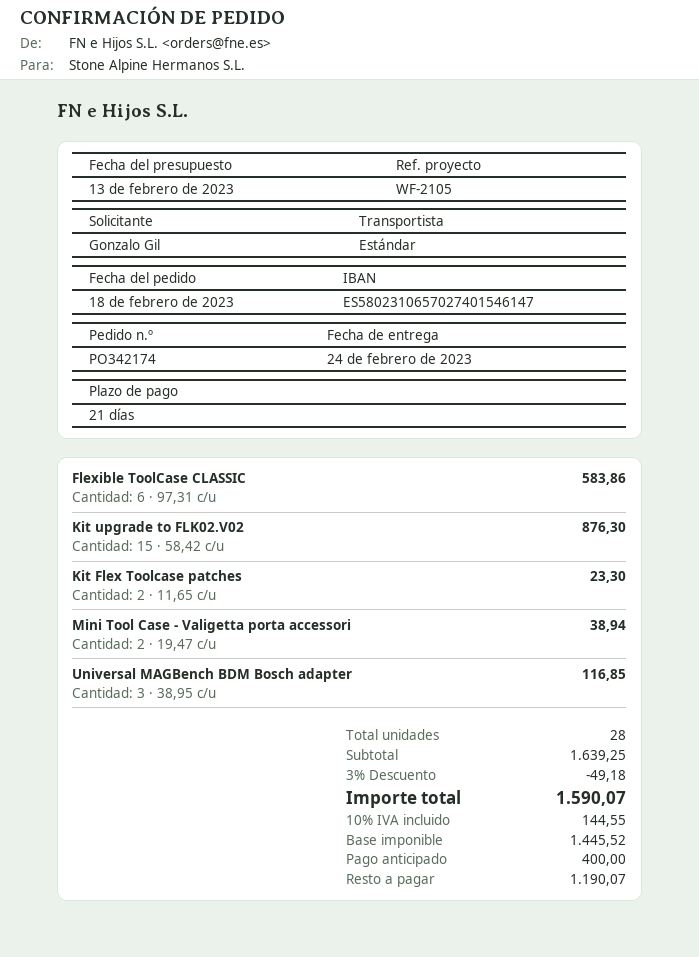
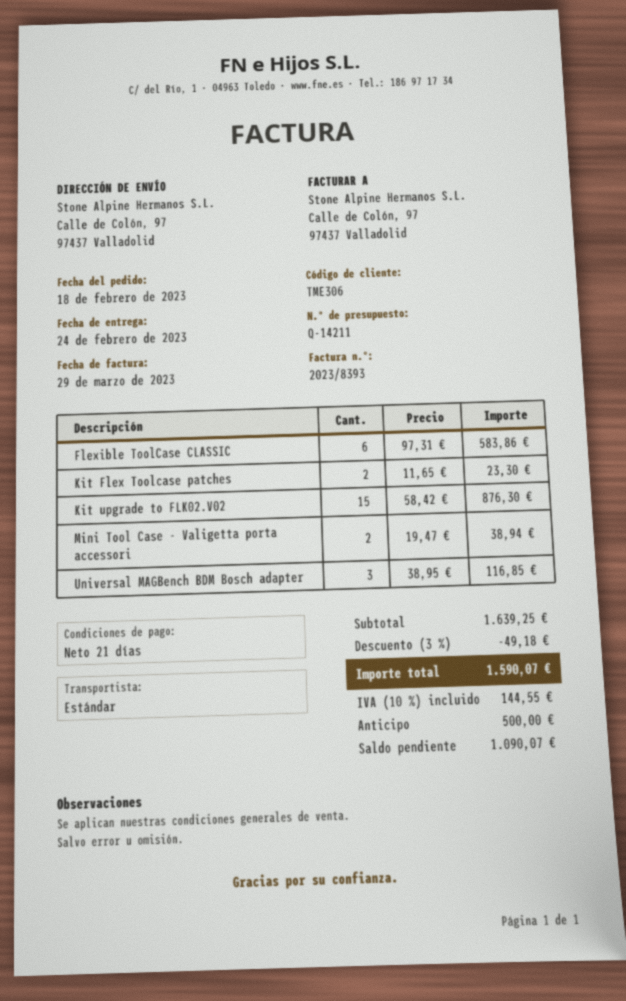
deposit: 400.00 -> 500.00
balance: 1190.07 -> 1090.07

